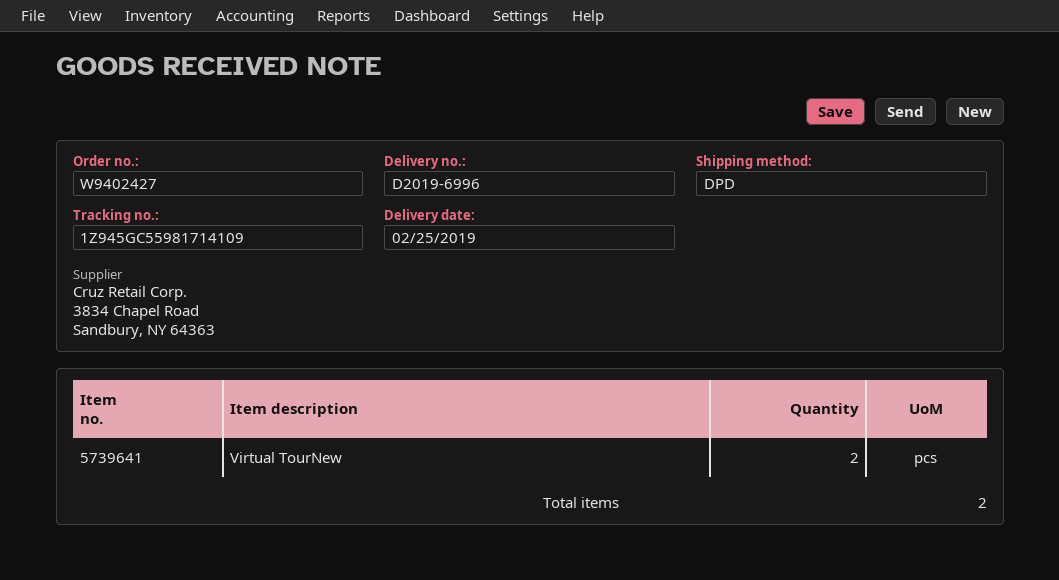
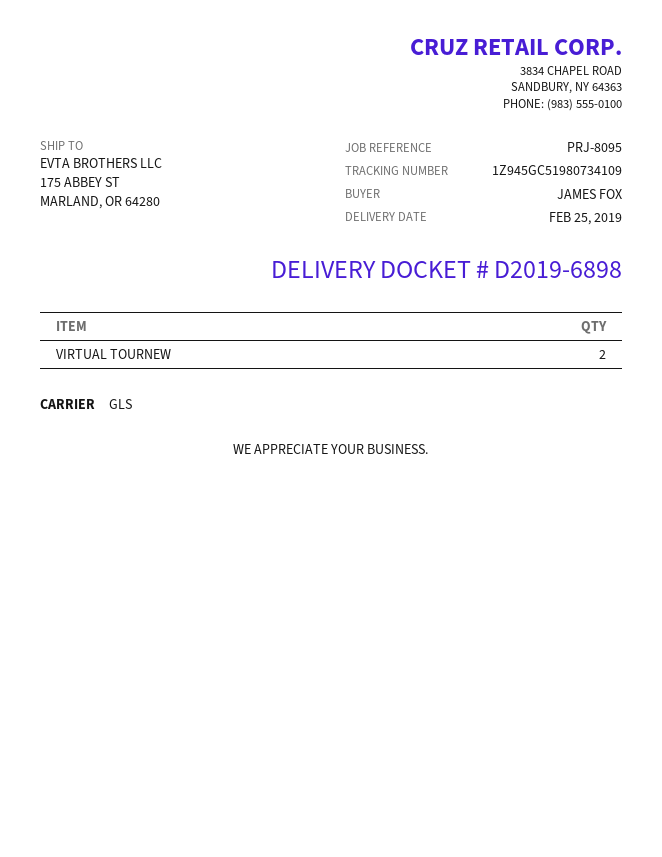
delivery note number: D2019-6996 -> D2019-6898
shipping method: DPD -> GLS
tracking number: 1Z945GC55981714109 -> 1Z945GC51980734109

